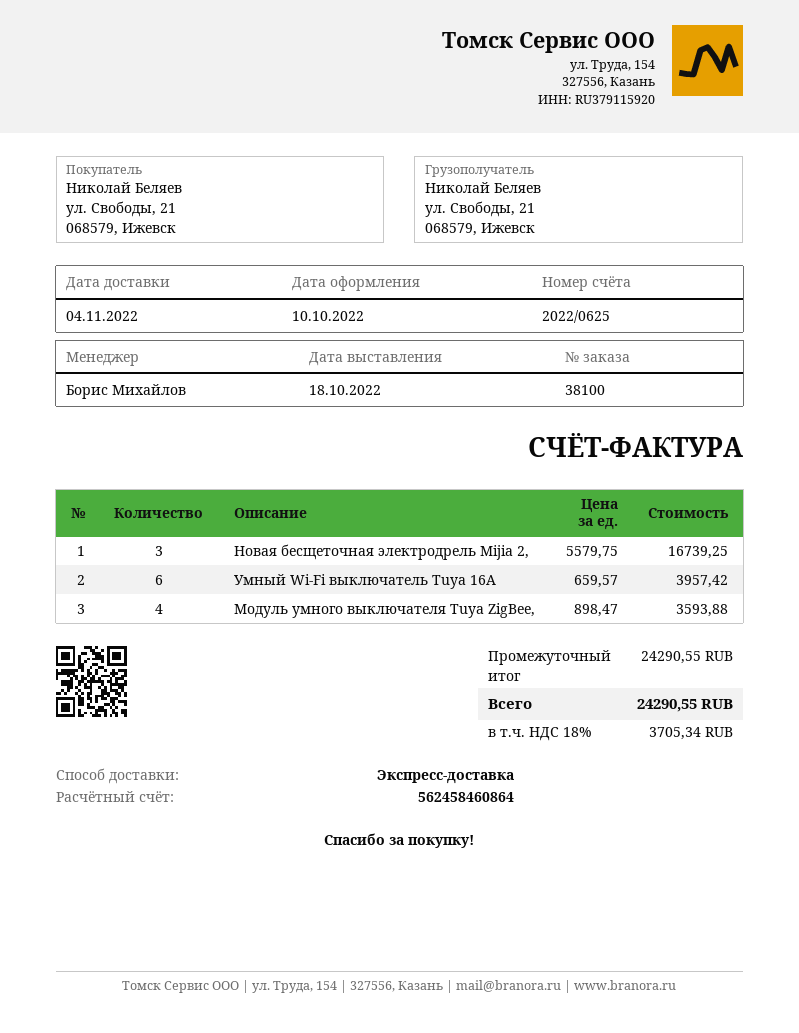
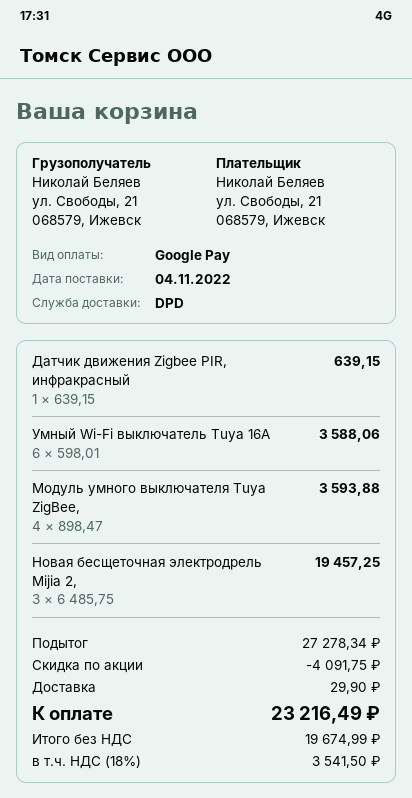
shipping method: express -> DPD
Новая бесщеточная электродрель Mijia 2,: 3 x 5579.75 = 16739.25 -> 3 x 6485.75 = 19457.25
Умный Wi-Fi выключатель Tuya 16А: 6 x 659.57 = 3957.42 -> 6 x 598.01 = 3588.06
Датчик движения Zigbee PIR, инфракрасный: none -> 1 x 639.15 = 639.15
subtotal: 24290.55 -> 27278.34
discount: none -> 4091.75
shipping: none -> 29.90
tax: 18% = 3705.34 -> 18% = 3541.50
total: 24290.55 -> 23216.49

